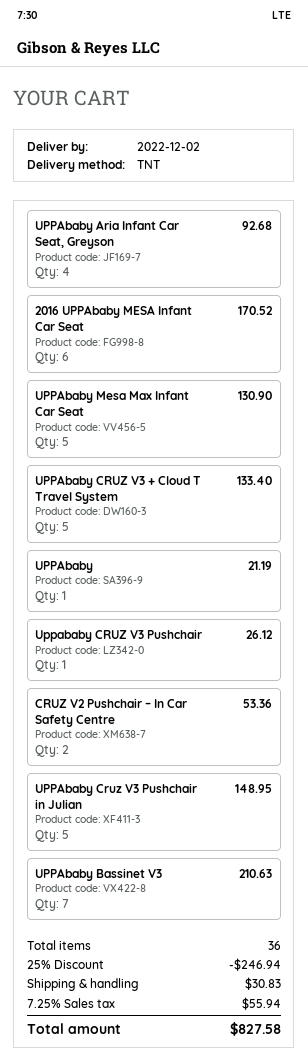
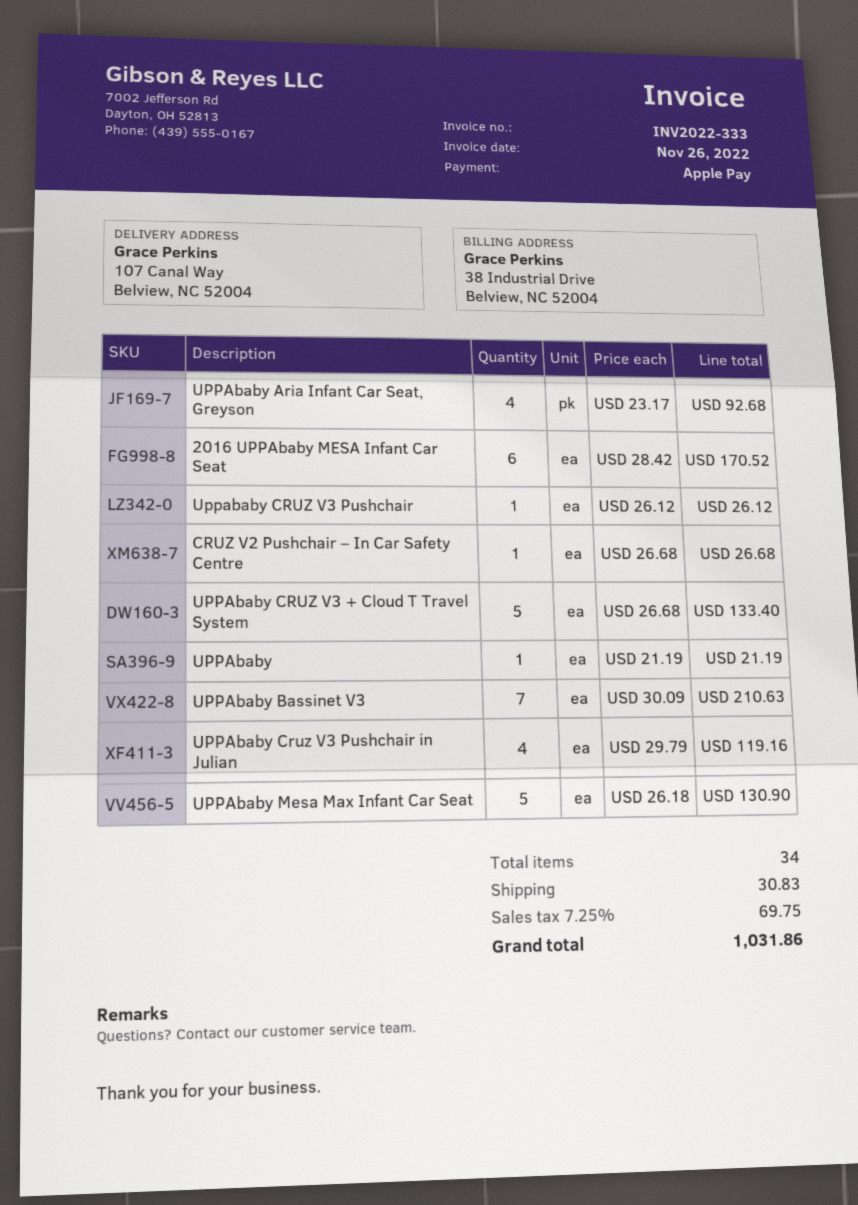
CRUZ V2 Pushchair – In Car Safety Centre: 2 for 53.36 -> 1 for 26.68
UPPAbaby Cruz V3 Pushchair in Julian: 5 for 148.95 -> 4 for 119.16
total quantity: 36 -> 34
discount: 25% = 246.94 -> none
tax: 7.25% = 55.94 -> 7.25% = 69.75
total: 827.58 -> 1031.86

